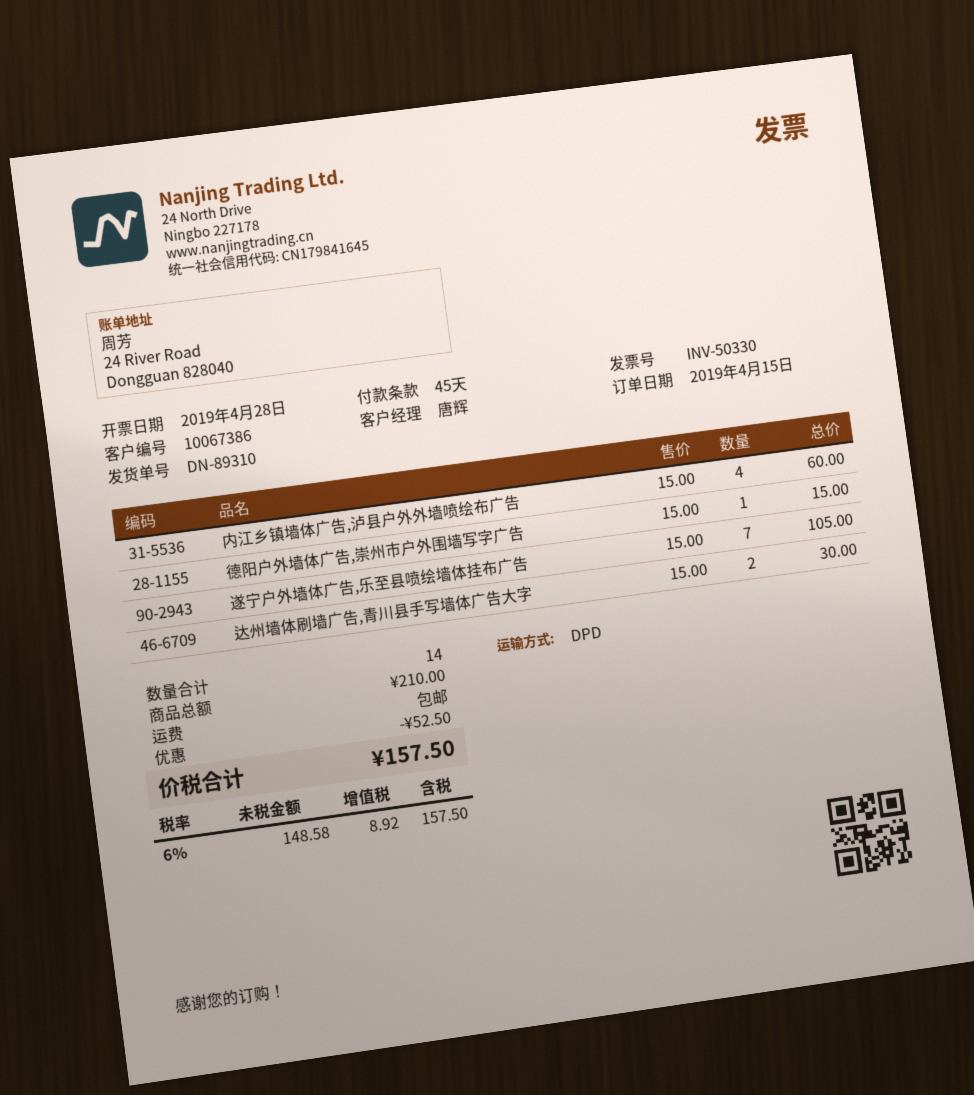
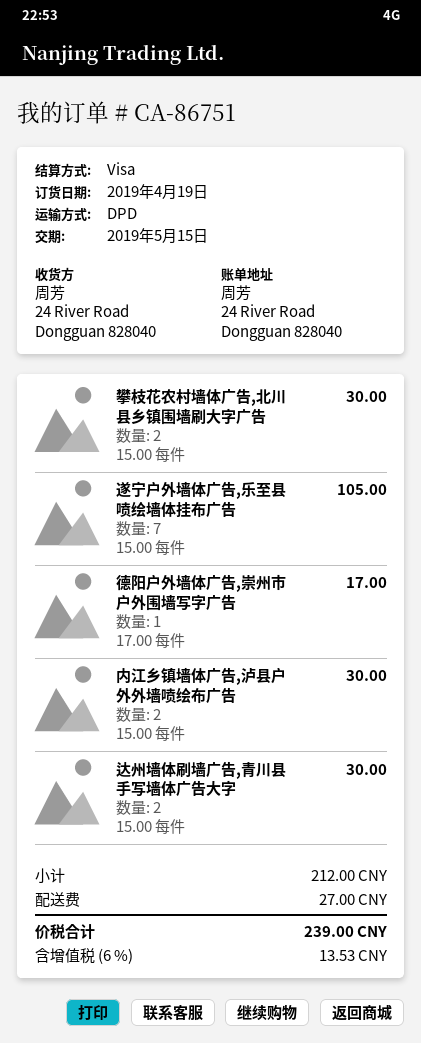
order date: 2019-04-15 -> 2019-04-19
内江乡镇墙体广告,泸县户外外墙喷绘布广告: 4 x 15.00 = 60.00 -> 2 x 15.00 = 30.00
德阳户外墙体广告,崇州市户外围墙写字广告: 1 x 15.00 = 15.00 -> 1 x 17.00 = 17.00
攀枝花农村墙体广告,北川县乡镇围墙刷大字广告: none -> 2 x 15.00 = 30.00
subtotal: 210.00 -> 212.00
discount: 52.50 -> none
shipping: 0.00 -> 27.00
tax: 6% = 8.92 -> 6% = 13.53
total: 157.50 -> 239.00

